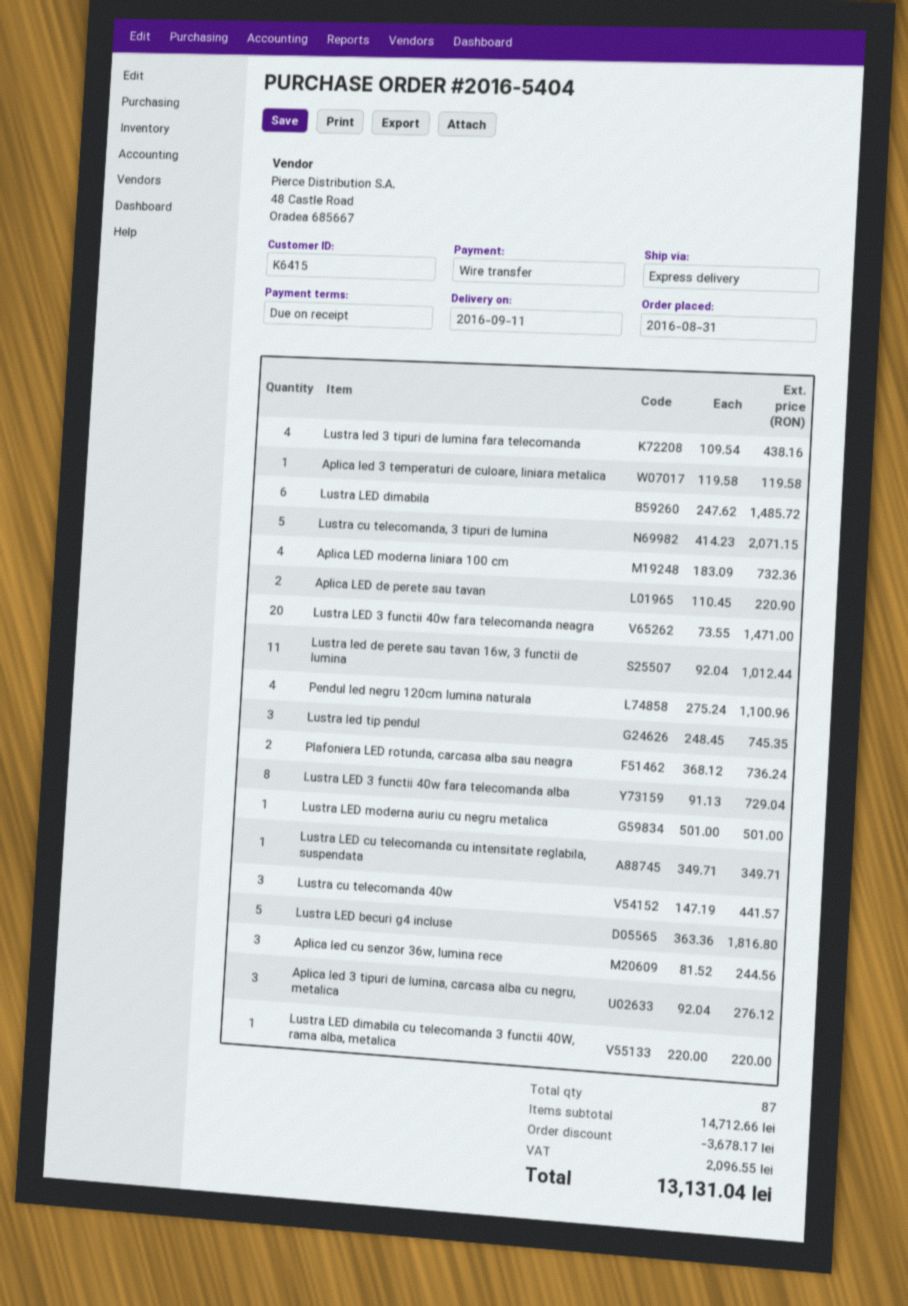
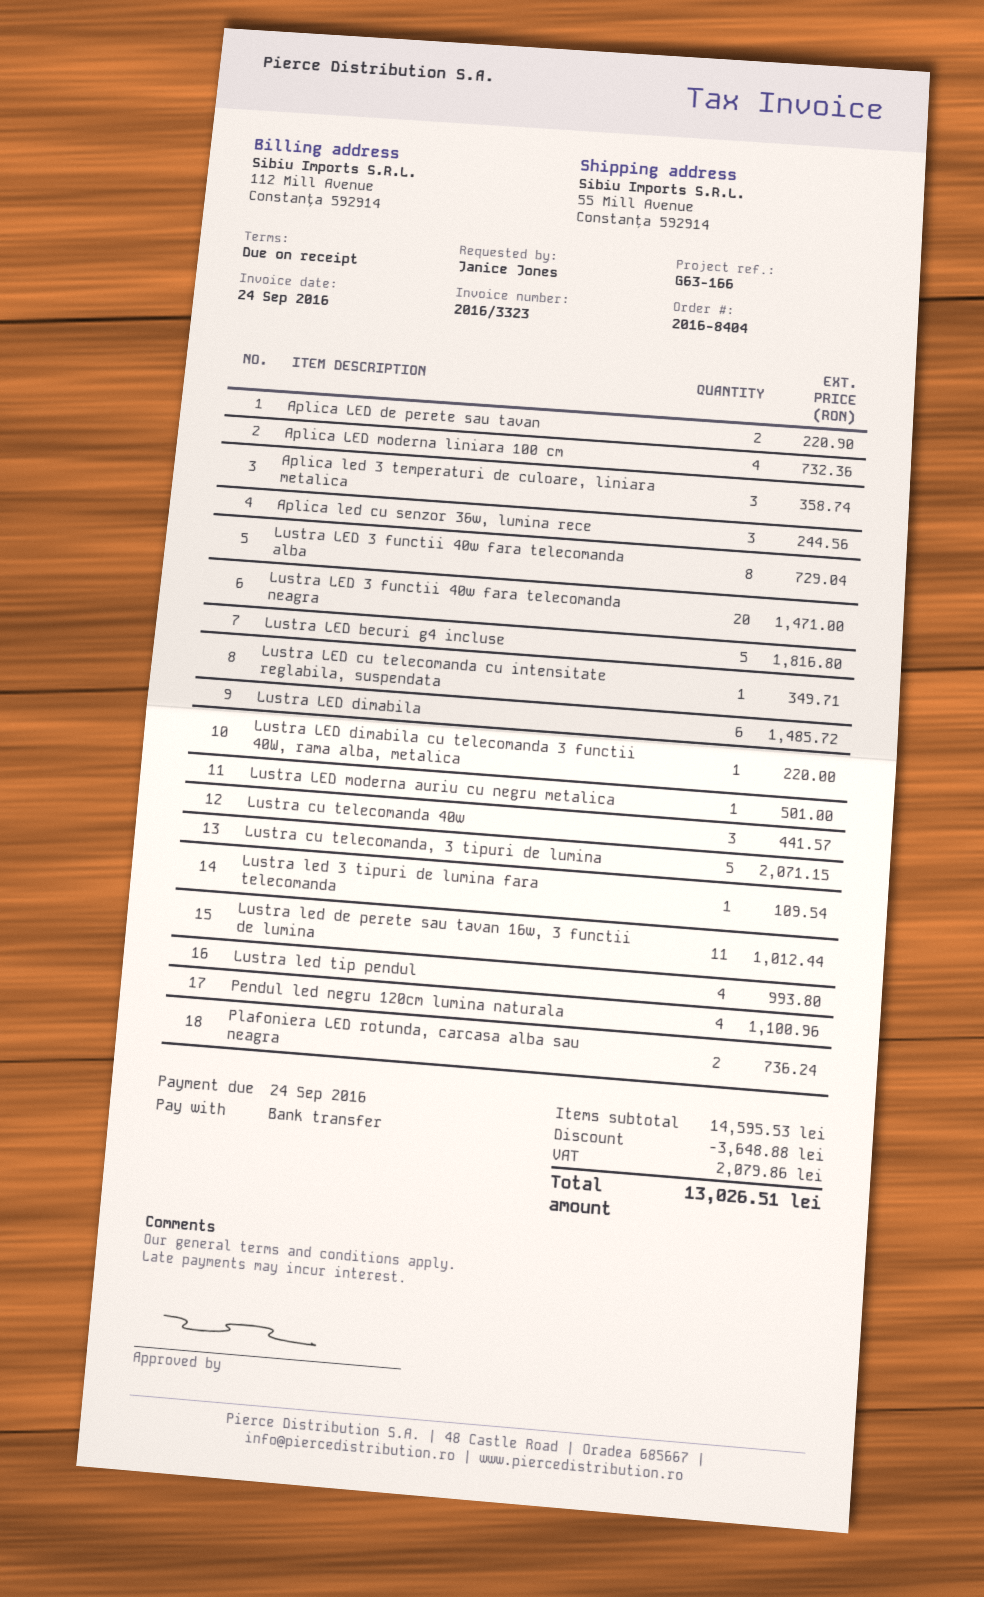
order number: 2016-5404 -> 2016-8404
Lustra led 3 tipuri de lumina fara telecomanda: 4 for 438.16 -> 1 for 109.54
Aplica led 3 temperaturi de culoare, liniara metalica: 1 for 119.58 -> 3 for 358.74
Lustra led tip pendul: 3 for 745.35 -> 4 for 993.80
Aplica led 3 tipuri de lumina, carcasa alba cu negru, metalica: 3 for 276.12 -> none
subtotal: 14712.66 -> 14595.53
discount: 3678.17 -> 3648.88
tax: 2096.55 -> 2079.86
total: 13131.04 -> 13026.51

